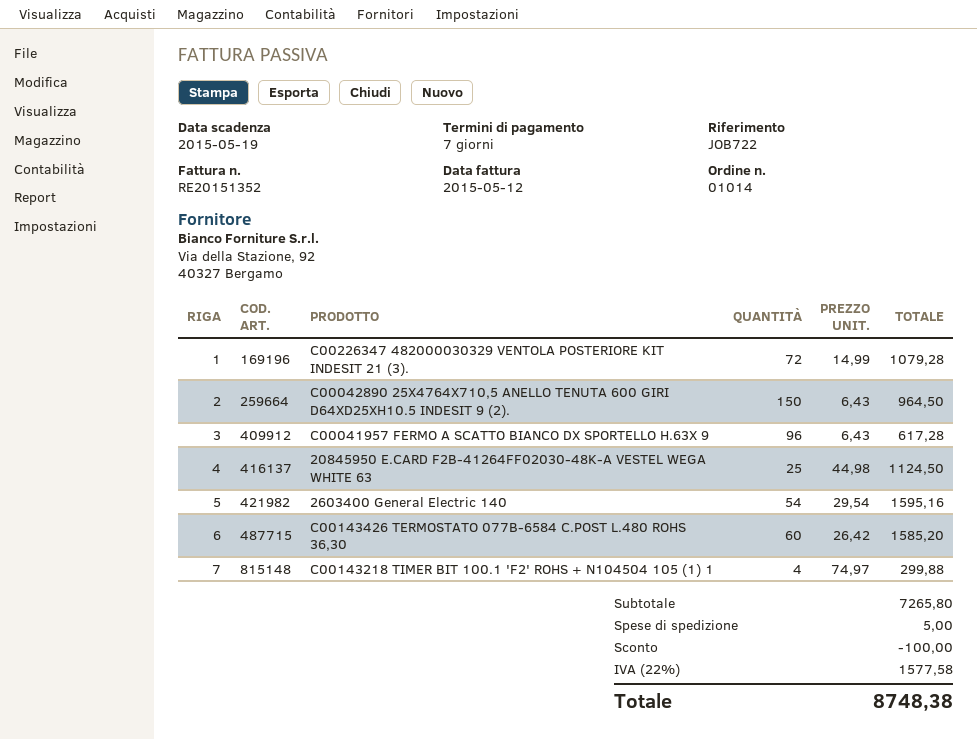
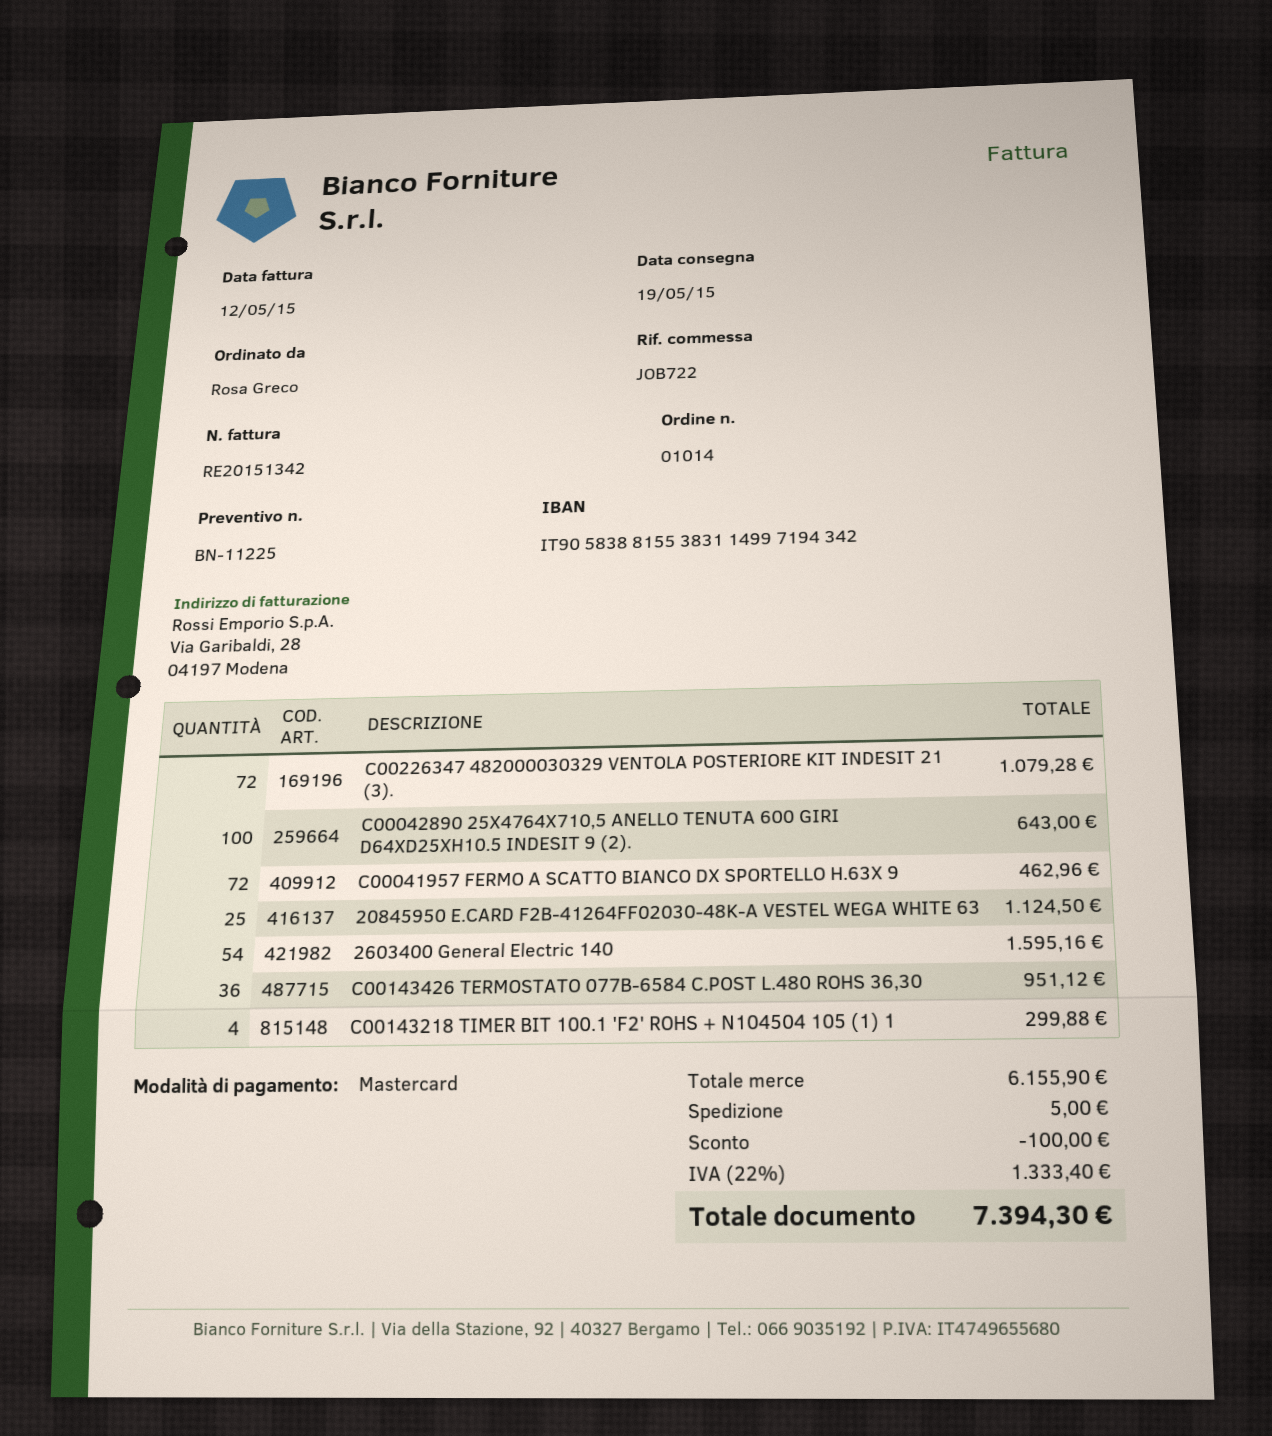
invoice number: RE20151352 -> RE20151342
C00042890 25X4764X710,5 ANELLO TENUTA 600 GIRI D64XD25XH10.5 INDESIT 9 (2).: 150 for 964.50 -> 100 for 643.00
C00041957 FERMO A SCATTO BIANCO DX SPORTELLO H.63X 9: 96 for 617.28 -> 72 for 462.96
C00143426 TERMOSTATO 077B-6584 C.POST L.480 ROHS 36,30: 60 for 1585.20 -> 36 for 951.12
subtotal: 7265.80 -> 6155.90
tax: 22% = 1577.58 -> 22% = 1333.40
total: 8748.38 -> 7394.30

